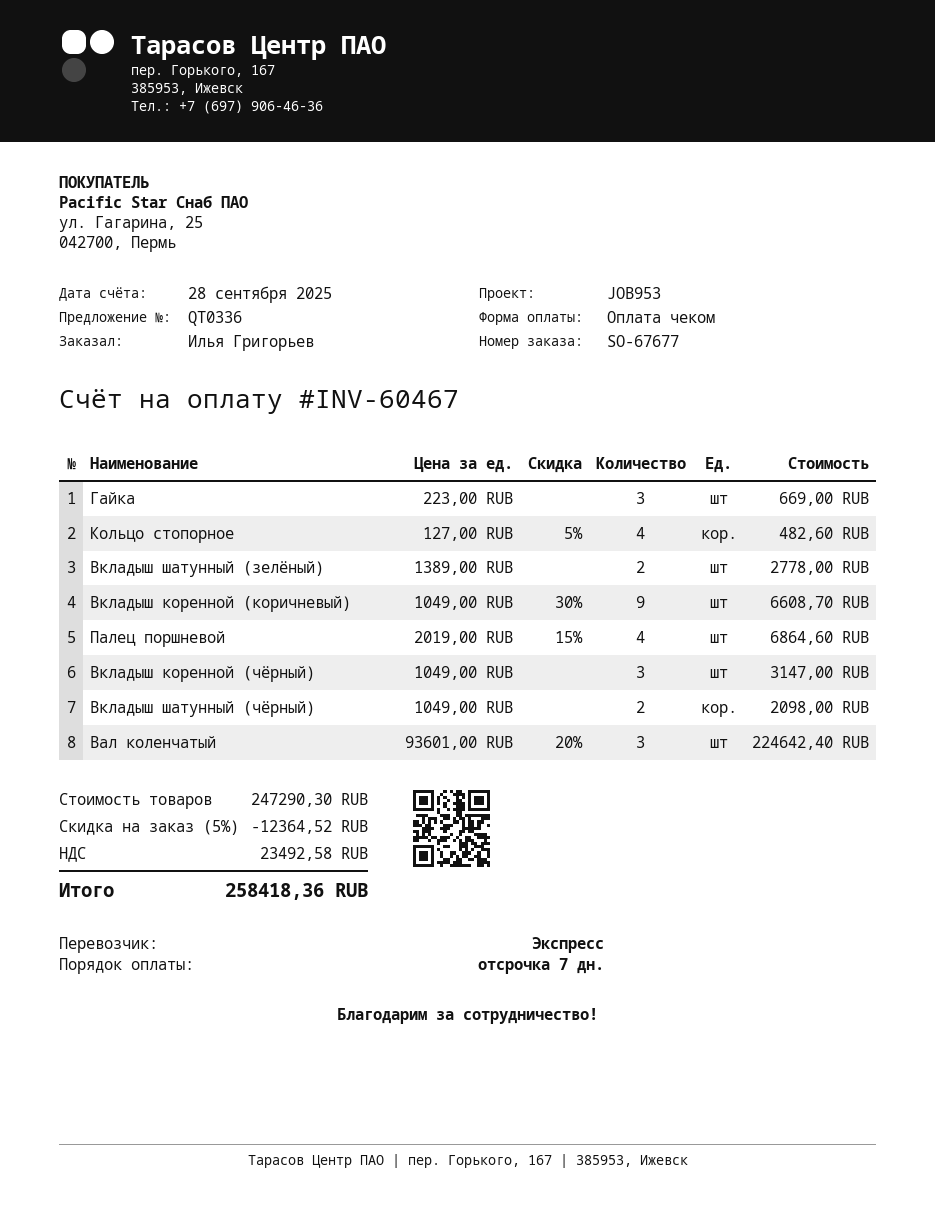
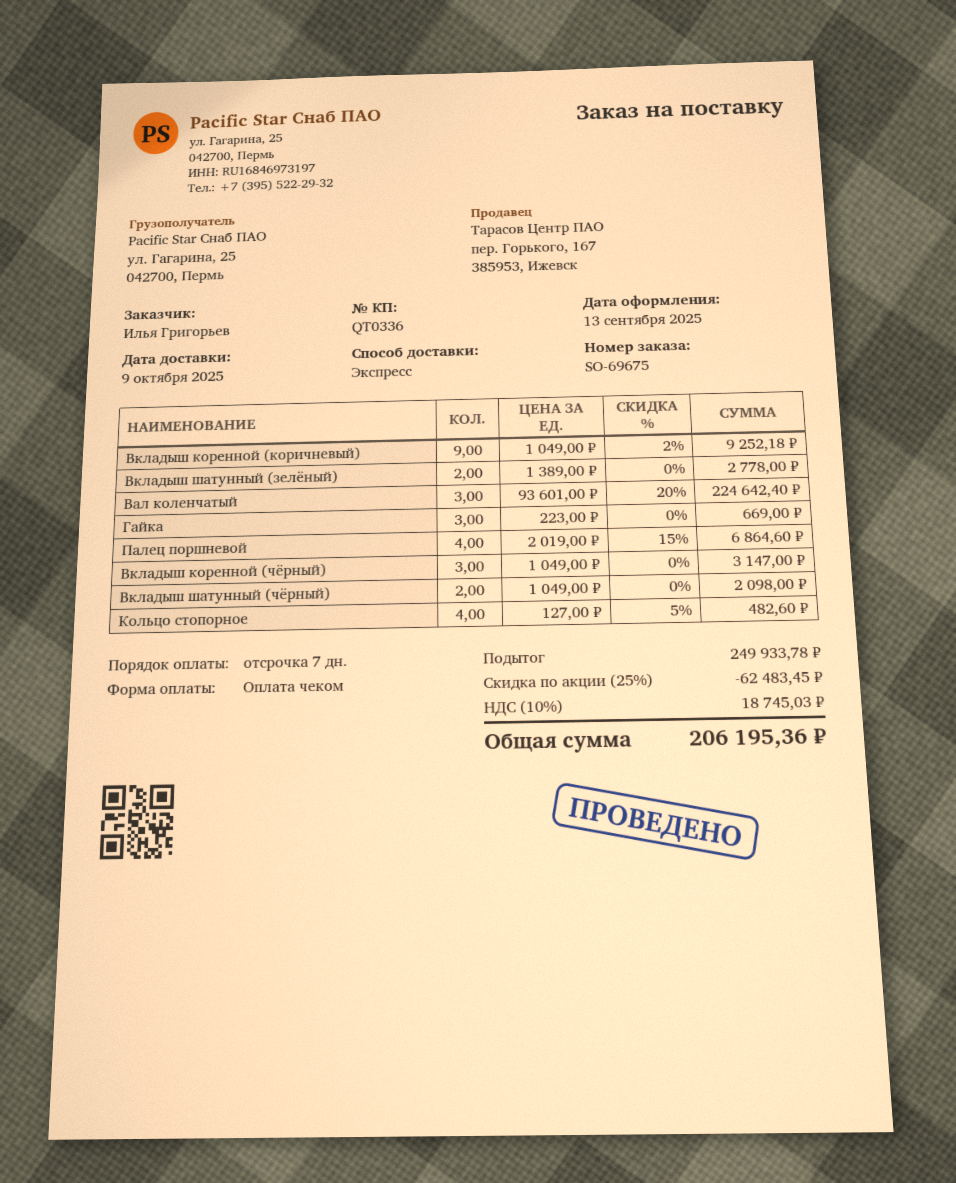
order number: SO-67677 -> SO-69675
Вкладыш коренной (коричневый): 9 x 1049.00 - 30% = 6608.70 -> 9 x 1049.00 - 2% = 9252.18
subtotal: 247290.30 -> 249933.78
discount: 5% = 12364.52 -> 25% = 62483.45
tax: 23492.58 -> 18745.03
total: 258418.36 -> 206195.36

